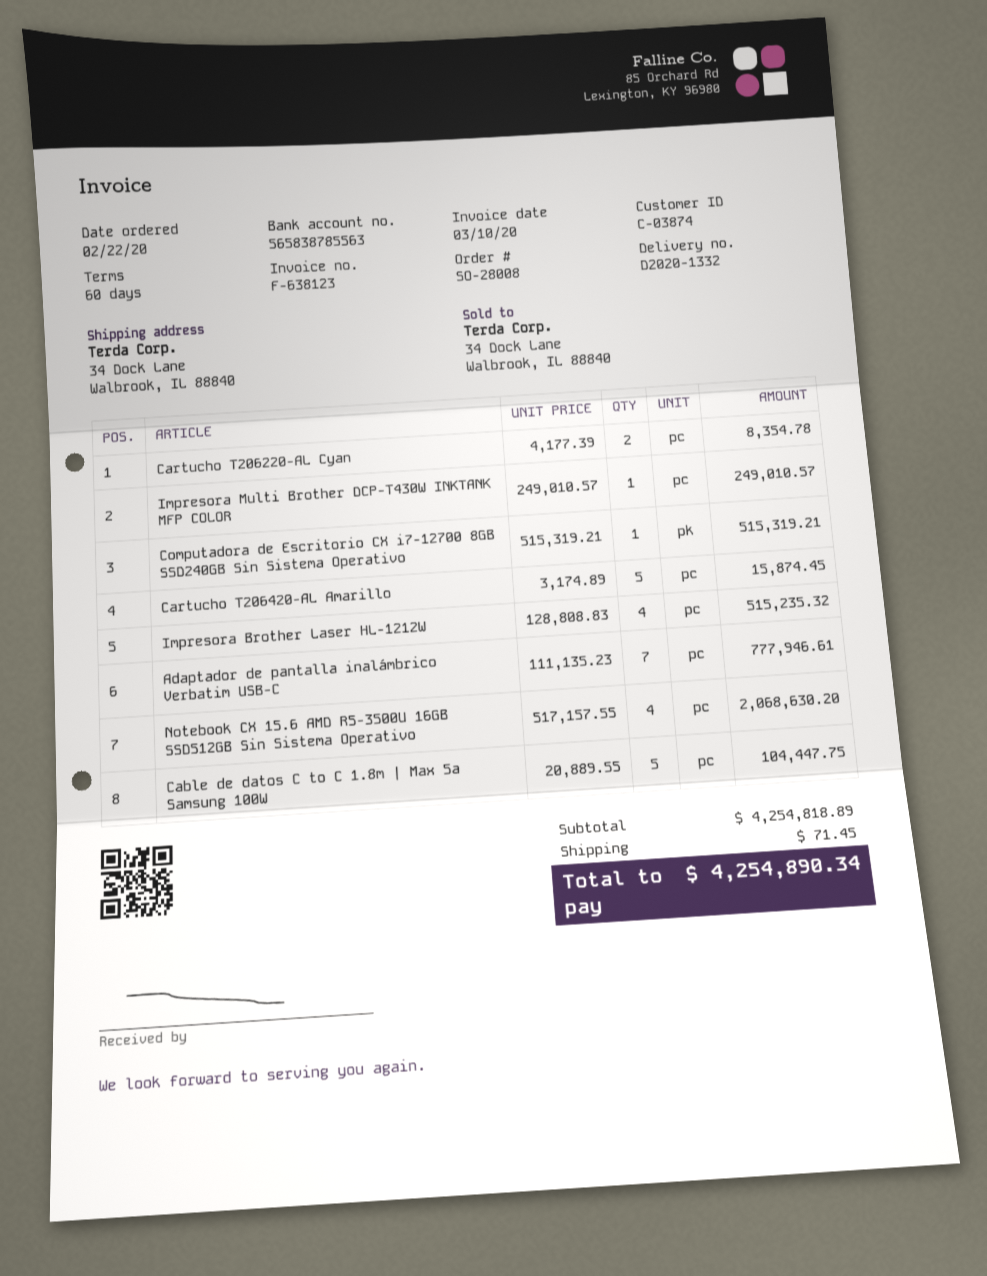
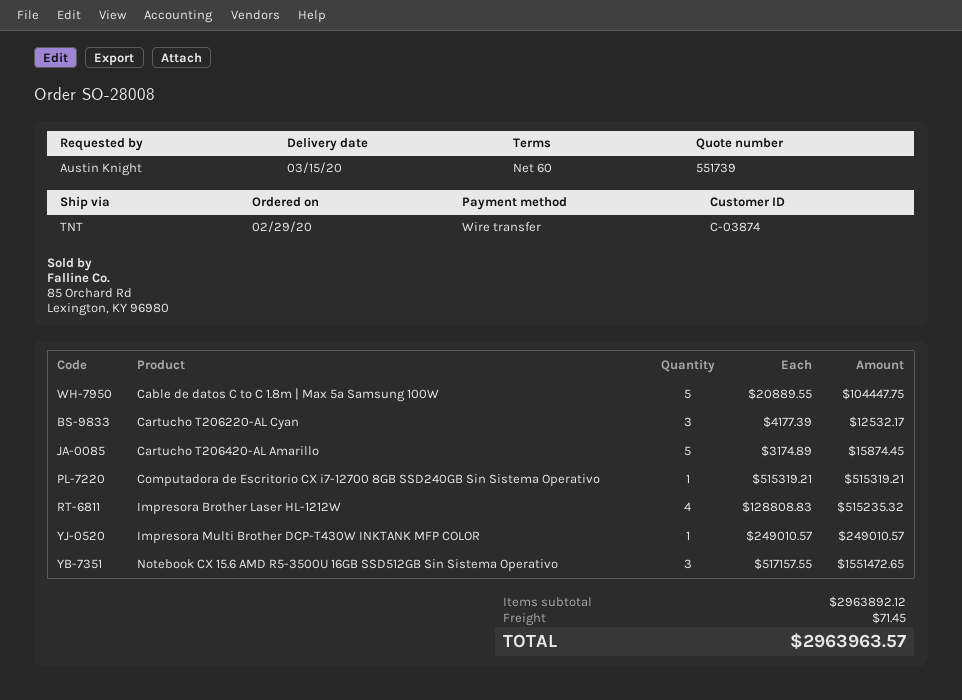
order date: 2020-02-22 -> 2020-02-29
Cartucho T206220-AL Cyan: 2 x 4177.39 = 8354.78 -> 3 x 4177.39 = 12532.17
Adaptador de pantalla inalámbrico Verbatim USB-C: 7 x 111135.23 = 777946.61 -> none
Notebook CX 15.6 AMD R5-3500U 16GB SSD512GB Sin Sistema Operativo: 4 x 517157.55 = 2068630.20 -> 3 x 517157.55 = 1551472.65
subtotal: 4254818.89 -> 2963892.12
total: 4254890.34 -> 2963963.57

